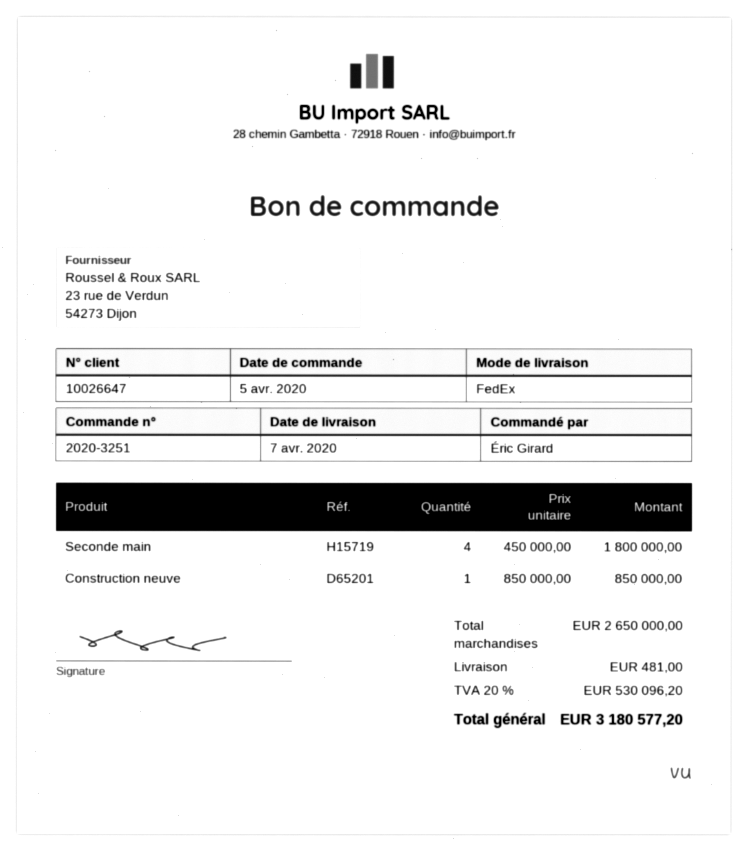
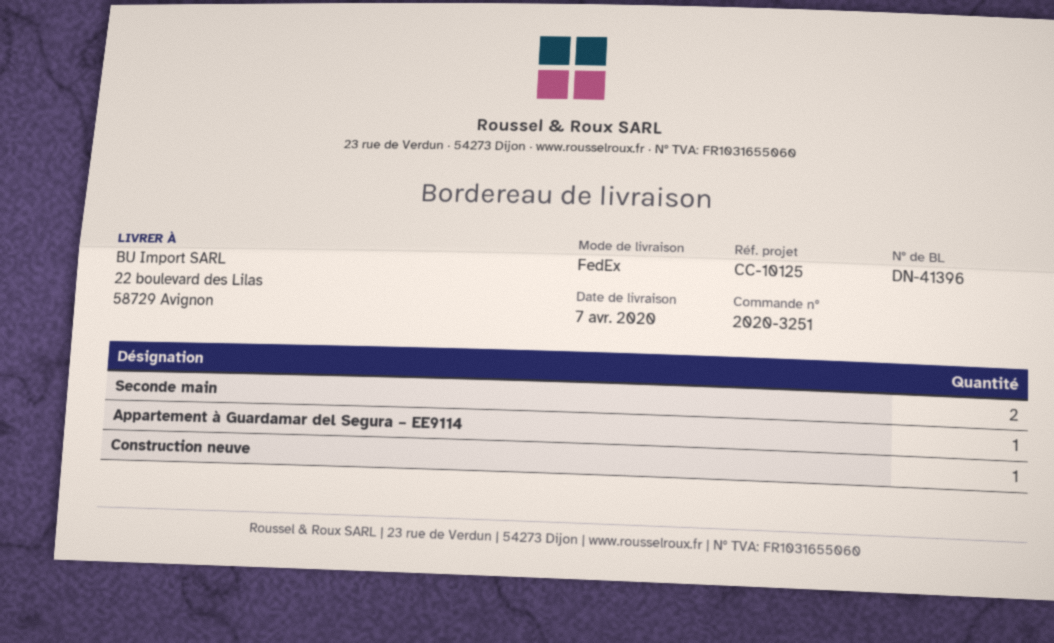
Seconde main: 4 -> 2
Appartement à Guardamar del Segura – EE9114: none -> 1

